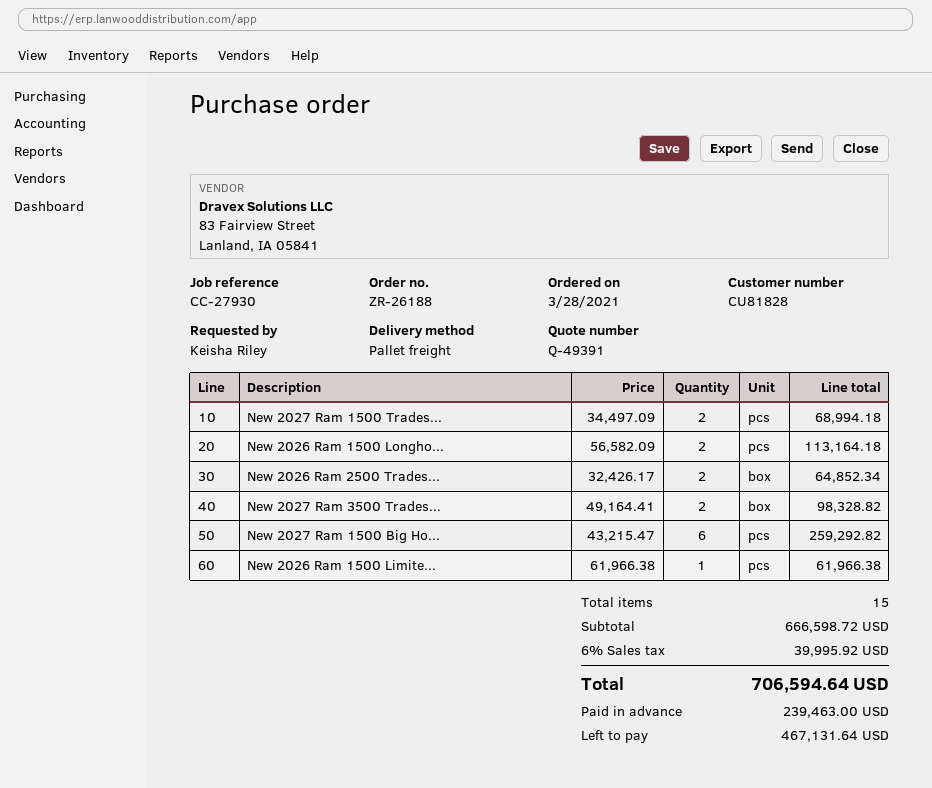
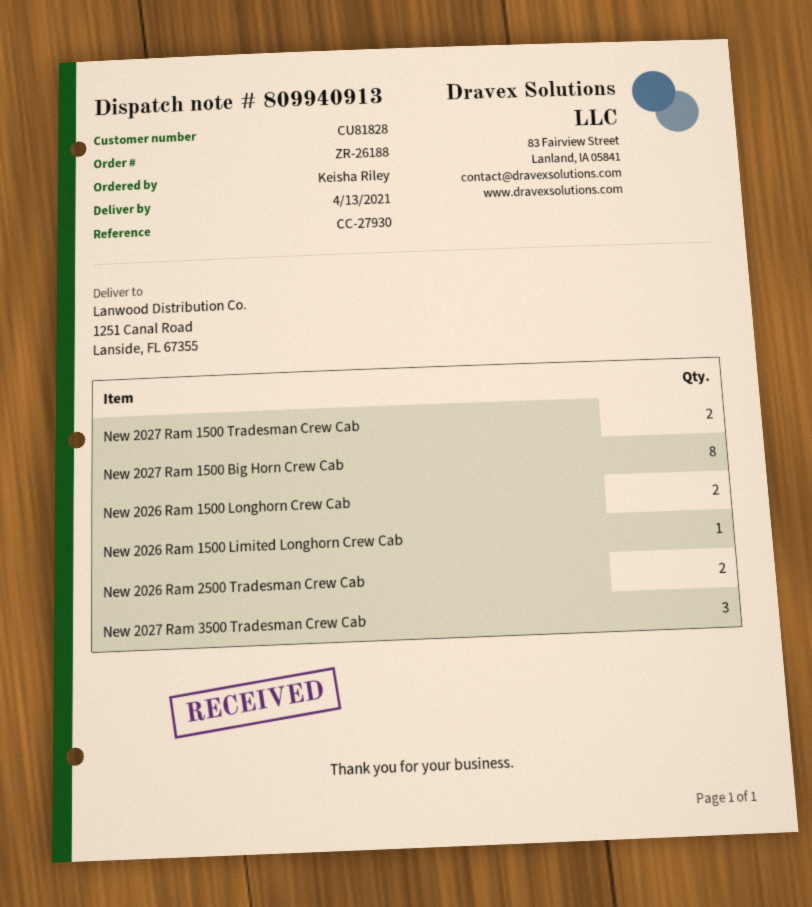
New 2027 Ram 3500 Trades...: 2 -> 3
New 2027 Ram 1500 Big Ho...: 6 -> 8

